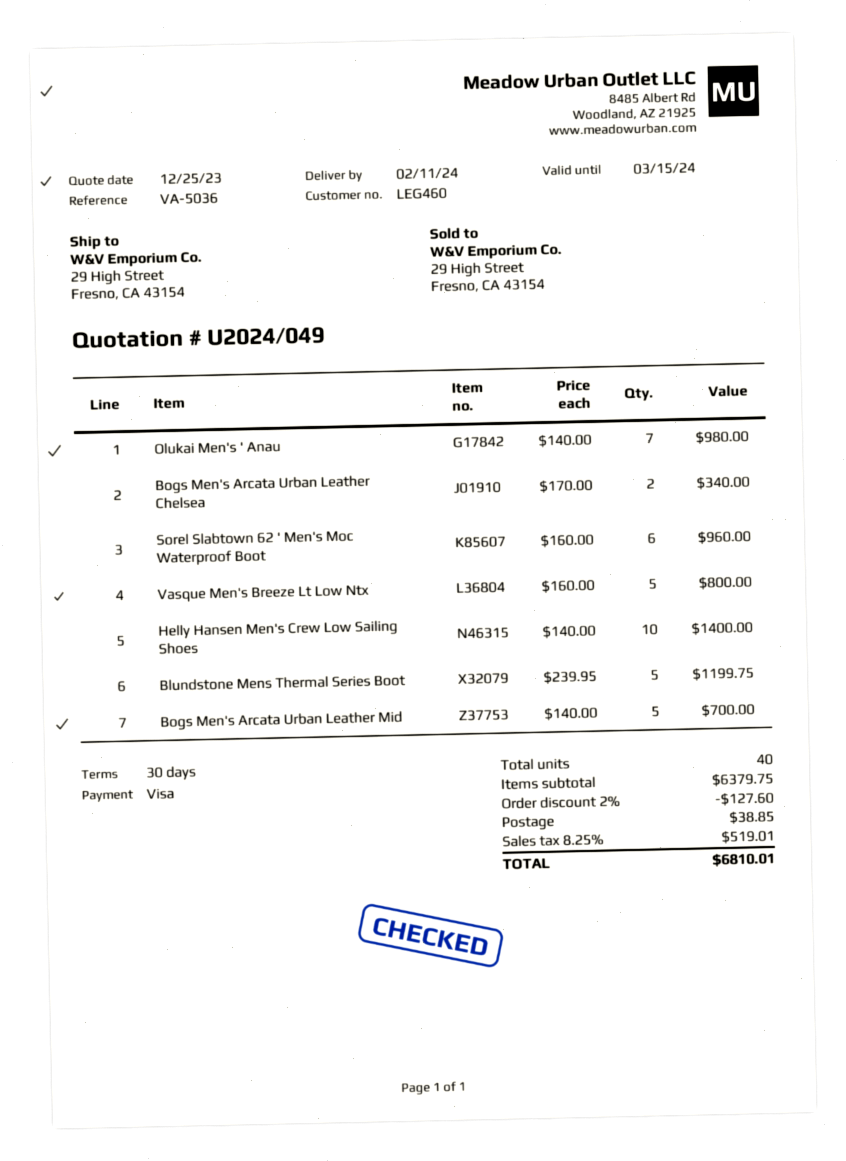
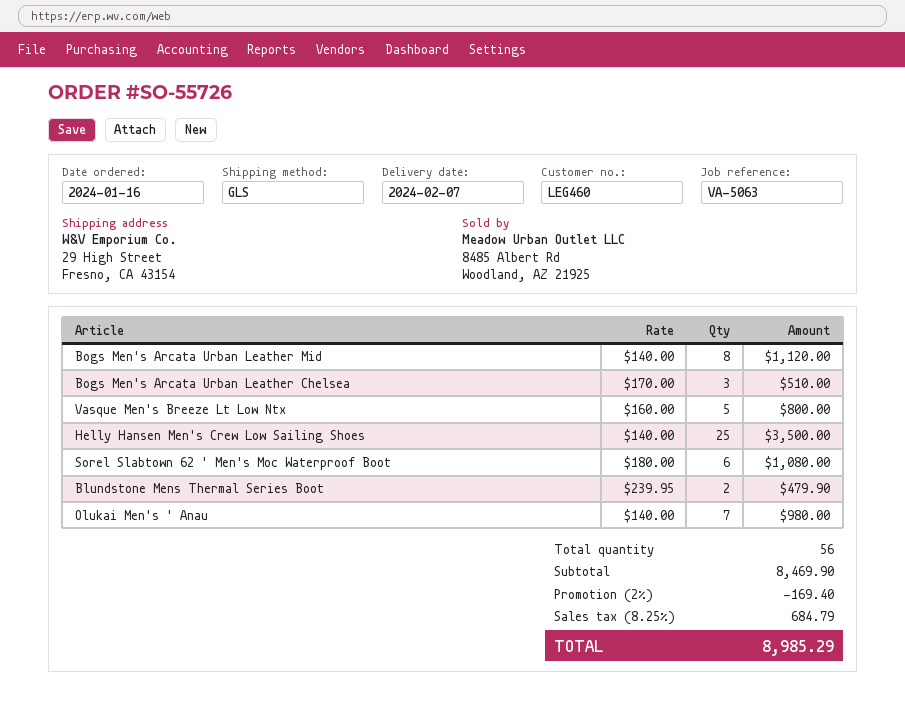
delivery date: 2024-02-11 -> 2024-02-07
reference: VA-5036 -> VA-5063
Bogs Men's Arcata Urban Leather Chelsea: 2 x 170.00 = 340.00 -> 3 x 170.00 = 510.00
Sorel Slabtown 62 ' Men's Moc Waterproof Boot: 6 x 160.00 = 960.00 -> 6 x 180.00 = 1080.00
Helly Hansen Men's Crew Low Sailing Shoes: 10 x 140.00 = 1400.00 -> 25 x 140.00 = 3500.00
Blundstone Mens Thermal Series Boot: 5 x 239.95 = 1199.75 -> 2 x 239.95 = 479.90
Bogs Men's Arcata Urban Leather Mid: 5 x 140.00 = 700.00 -> 8 x 140.00 = 1120.00
total quantity: 40 -> 56
subtotal: 6379.75 -> 8469.90
discount: 2% = 127.60 -> 2% = 169.40
shipping: 38.85 -> none
tax: 8.25% = 519.01 -> 8.25% = 684.79
total: 6810.01 -> 8985.29

